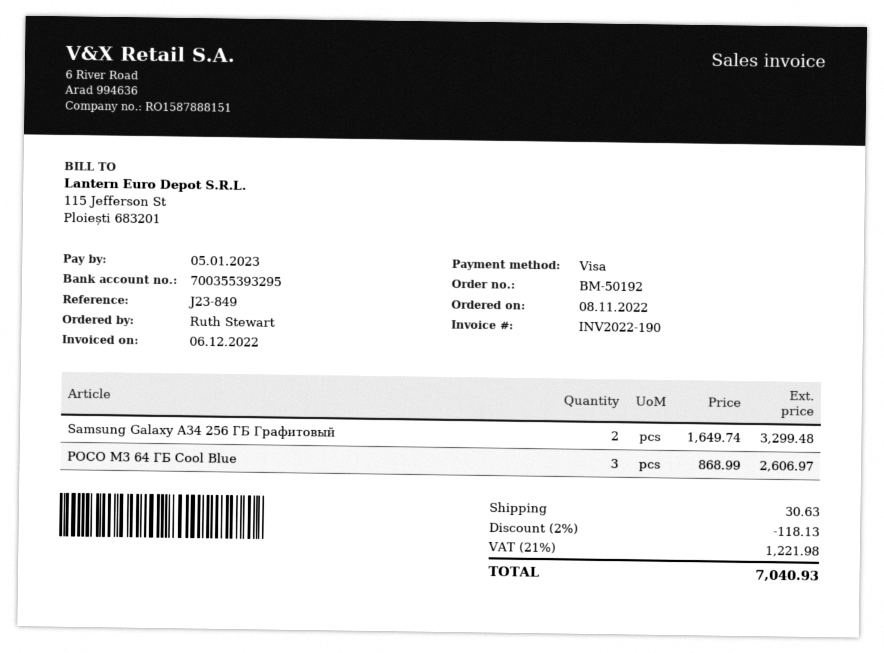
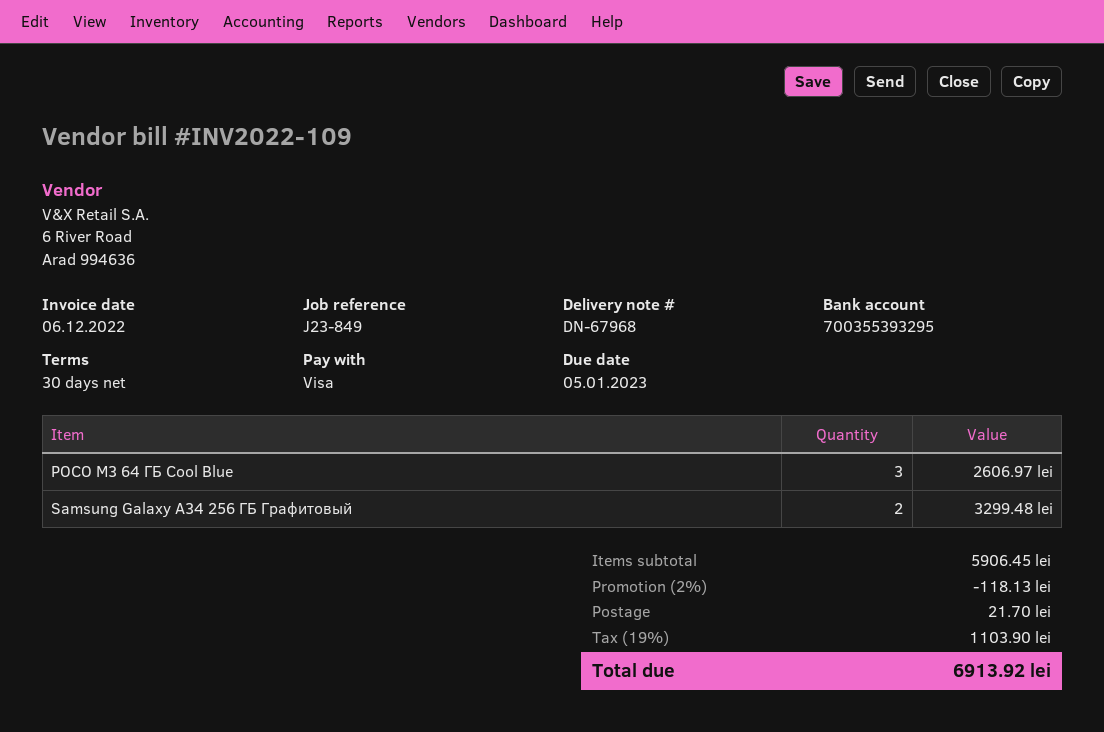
invoice number: INV2022-190 -> INV2022-109
shipping: 30.63 -> 21.70
tax: 21% = 1221.98 -> 19% = 1103.90
total: 7040.93 -> 6913.92

